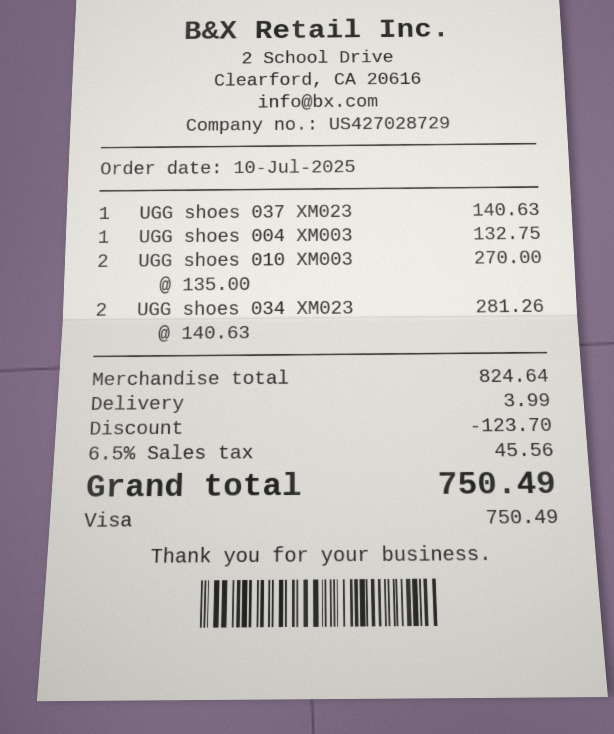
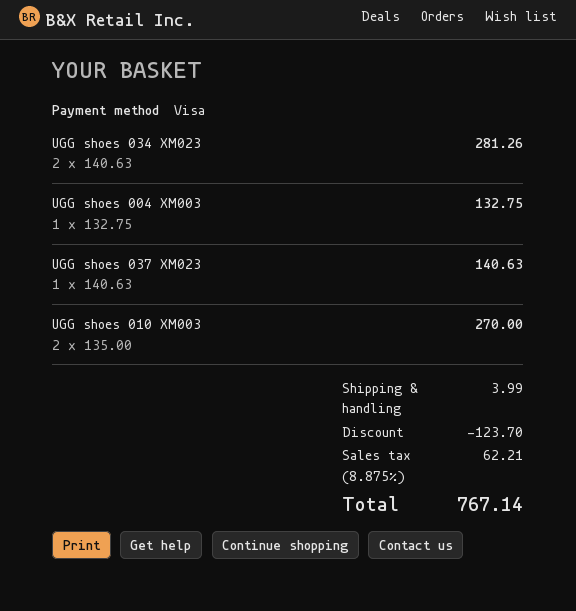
tax: 6.5% = 45.56 -> 8.875% = 62.21
total: 750.49 -> 767.14

